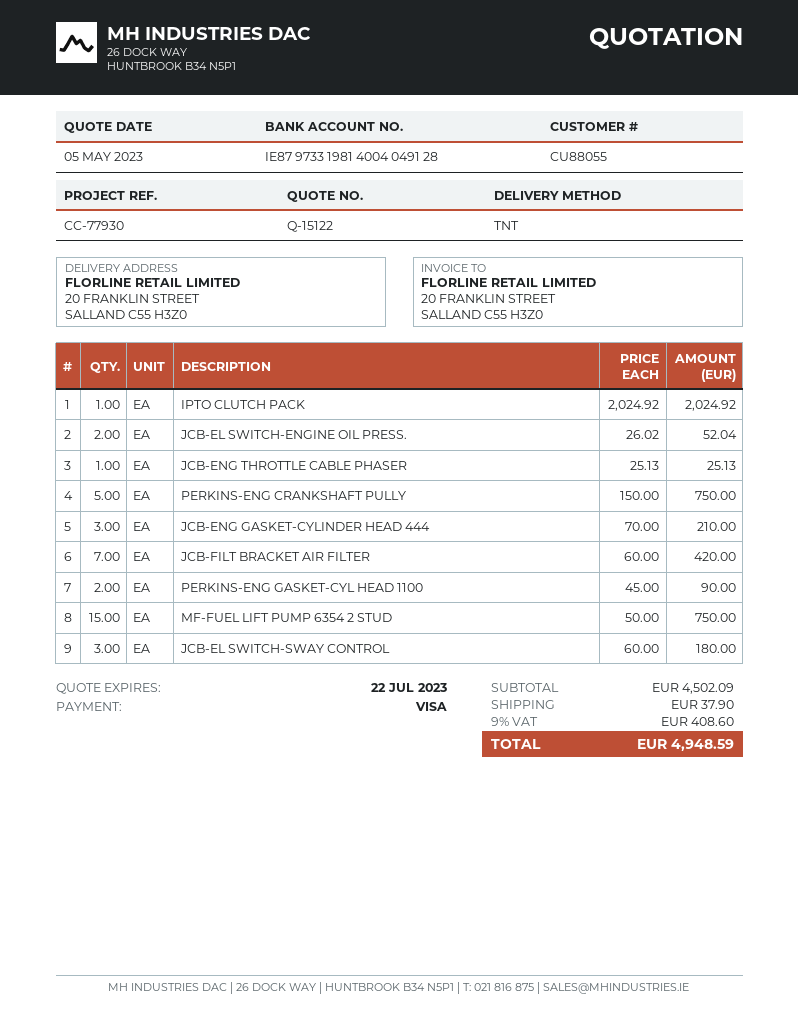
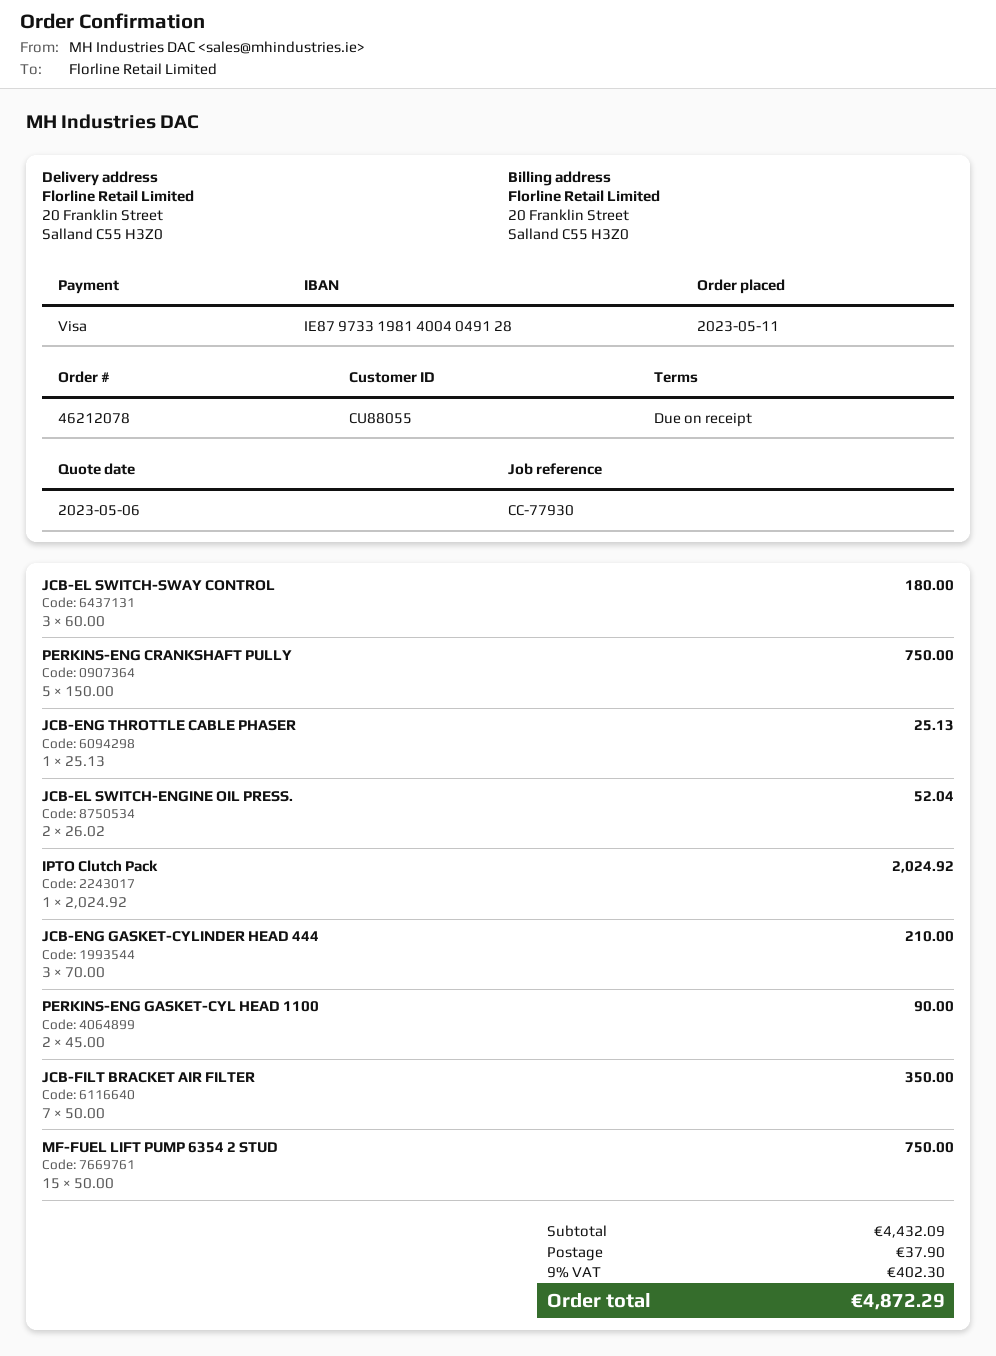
quote date: 2023-05-05 -> 2023-05-06
JCB-FILT BRACKET AIR FILTER: 7 x 60.00 = 420.00 -> 7 x 50.00 = 350.00
subtotal: 4502.09 -> 4432.09
tax: 9% = 408.60 -> 9% = 402.30
total: 4948.59 -> 4872.29

